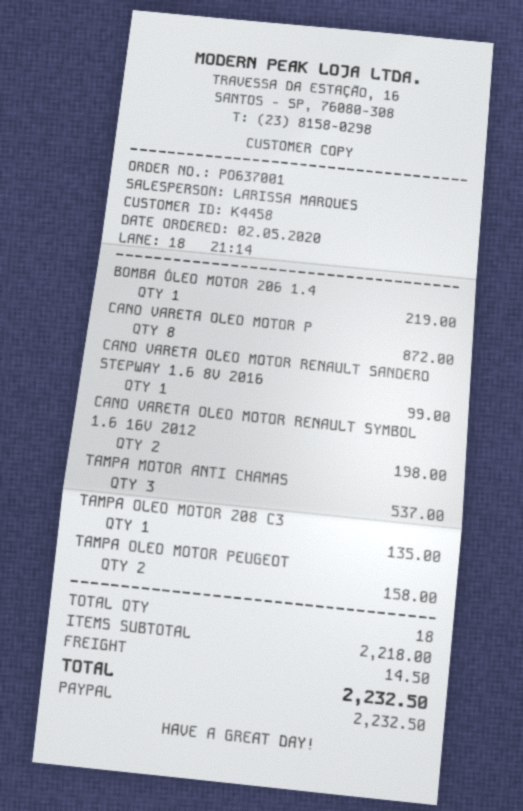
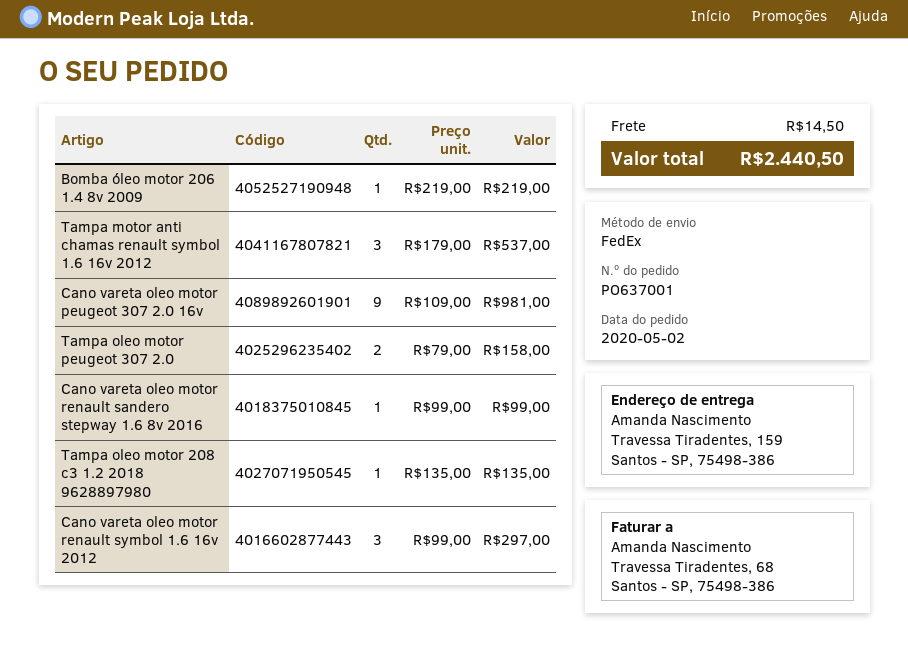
CANO VARETA OLEO MOTOR P: 8 for 872.00 -> 9 for 981.00
CANO VARETA OLEO MOTOR RENAULT SYMBOL 1.6 16V 2012: 2 for 198.00 -> 3 for 297.00
total: 2232.50 -> 2440.50

